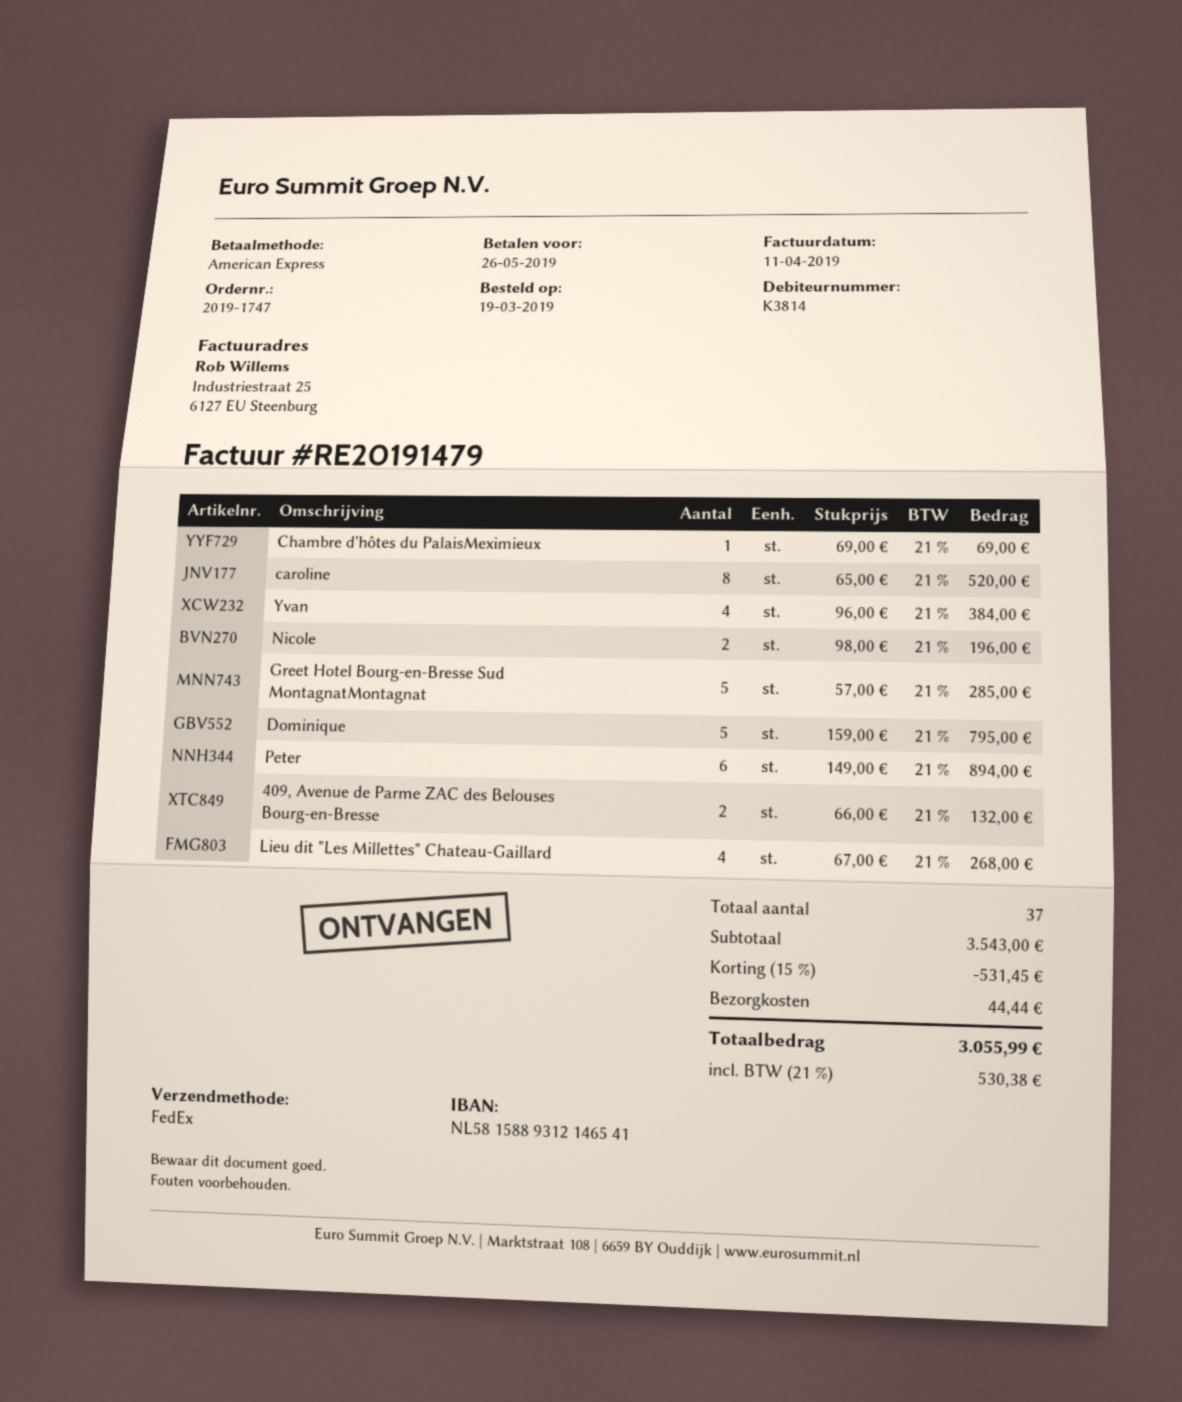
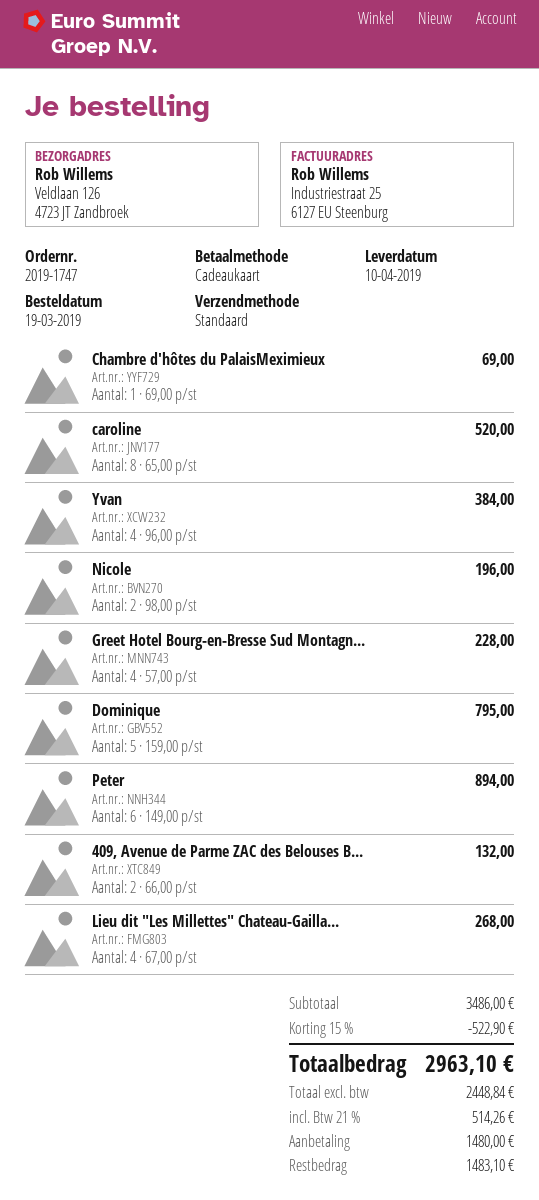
payment method: American Express -> gift card
shipping method: FedEx -> standard
Greet Hotel Bourg-en-Bresse Sud MontagnatMontagnat: 5 x 57.00 = 285.00 -> 4 x 57.00 = 228.00
subtotal: 3543.00 -> 3486.00
discount: 15% = 531.45 -> 15% = 522.90
shipping: 44.44 -> none
tax: 21% = 530.38 -> 21% = 514.26
total: 3055.99 -> 2963.10

